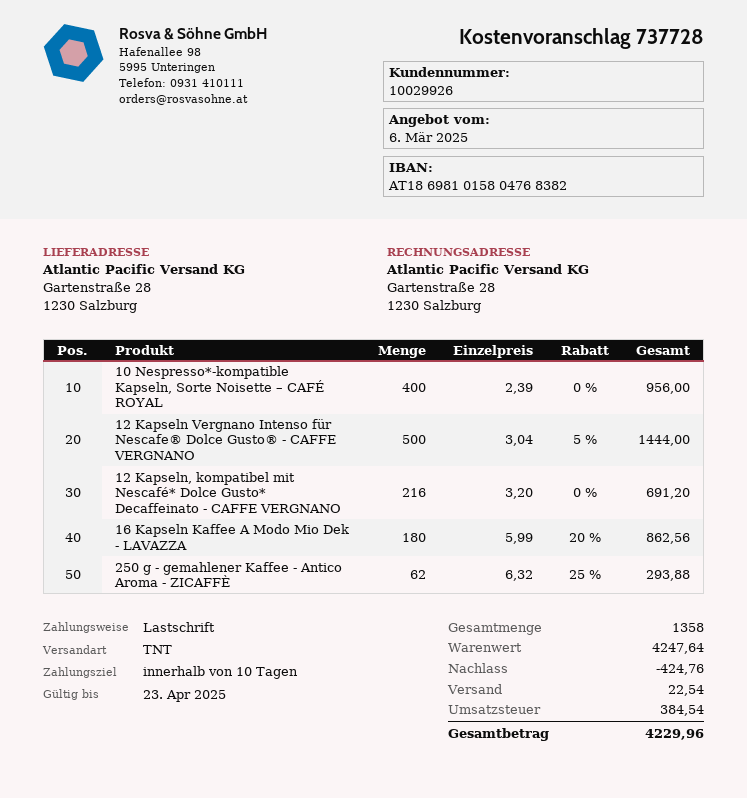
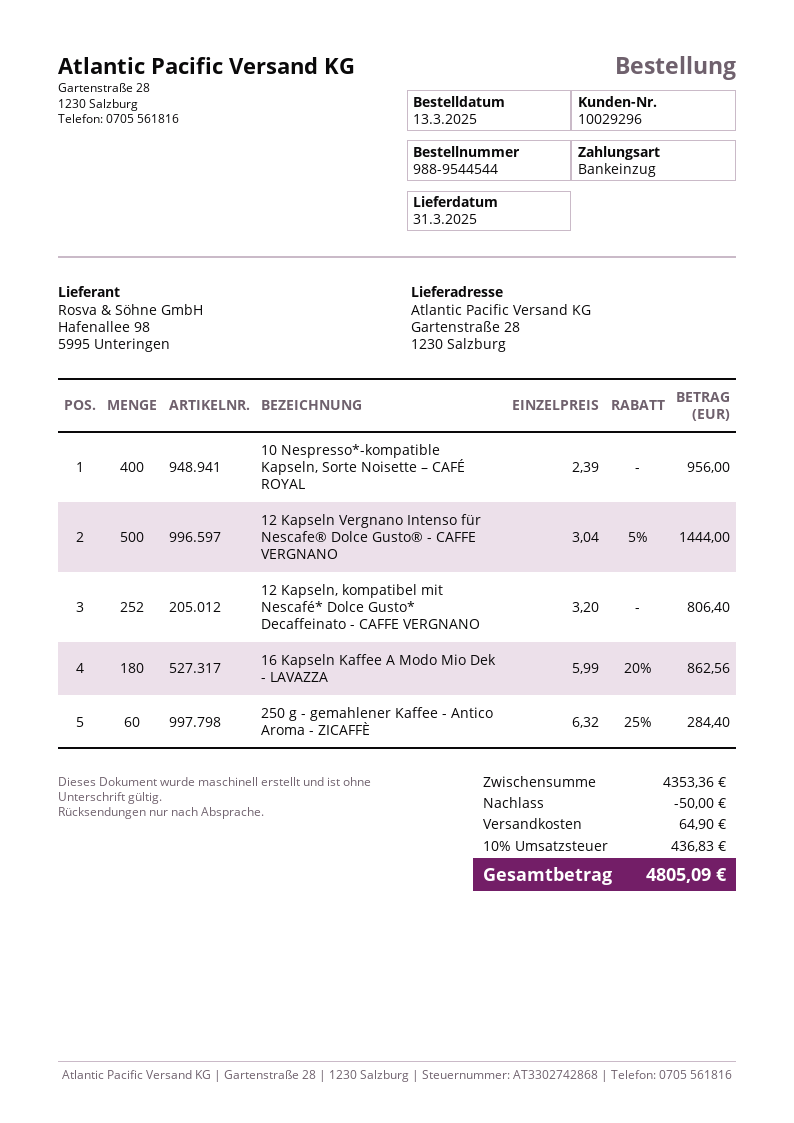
customer number: 10029926 -> 10029296
12 Kapseln, kompatibel mit Nescafé* Dolce Gusto* Decaffeinato - CAFFE VERGNANO: 216 x 3.20 = 691.20 -> 252 x 3.20 = 806.40
250 g - gemahlener Kaffee - Antico Aroma - ZICAFFÈ: 62 x 6.32 - 25% = 293.88 -> 60 x 6.32 - 25% = 284.40
subtotal: 4247.64 -> 4353.36
discount: 424.76 -> 50.00
shipping: 22.54 -> 64.90
tax: 384.54 -> 436.83
total: 4229.96 -> 4805.09

